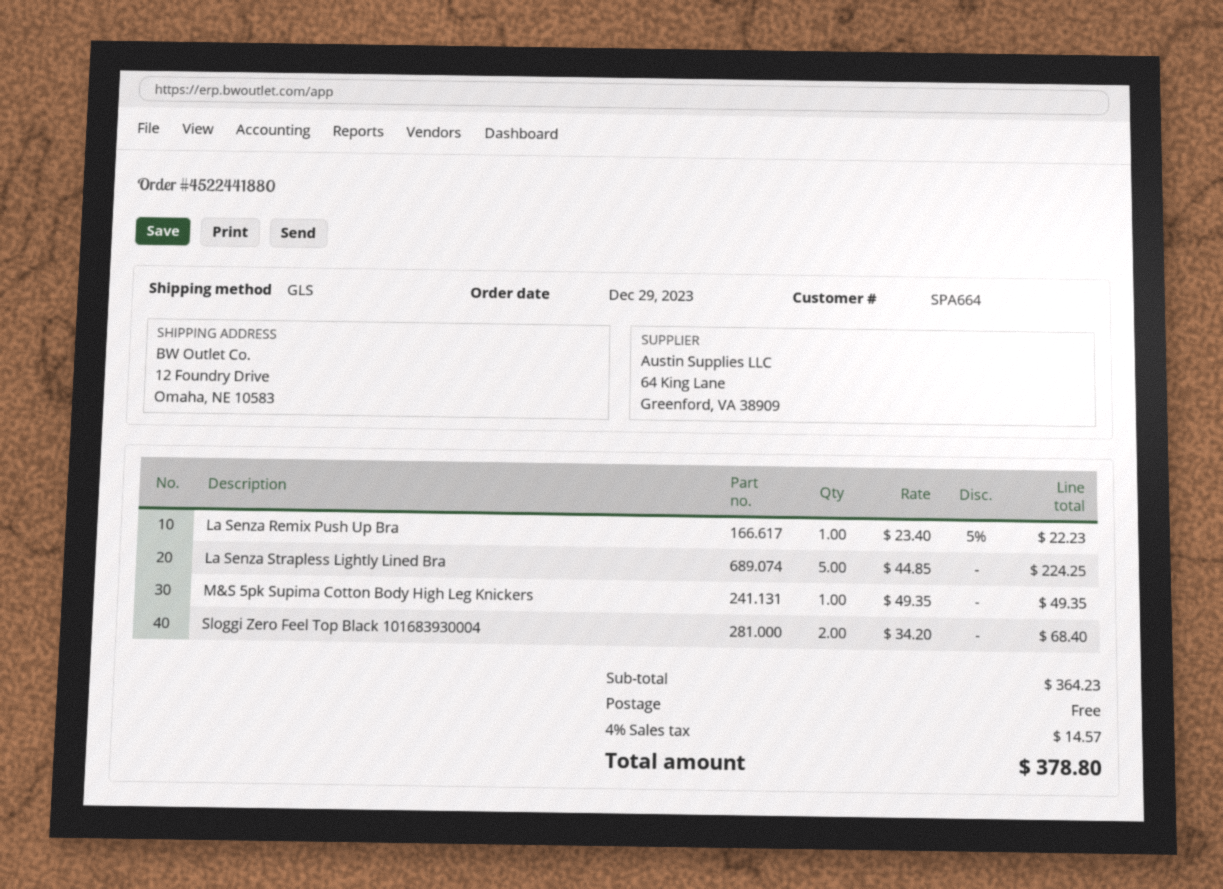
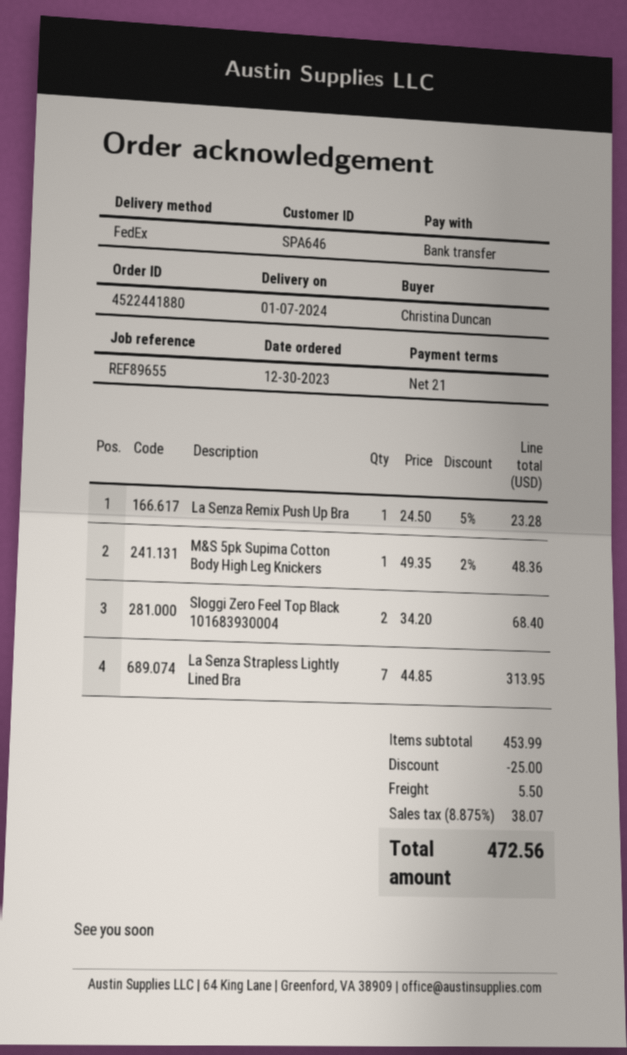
order date: 2023-12-29 -> 2023-12-30
customer number: SPA664 -> SPA646
shipping method: GLS -> FedEx
La Senza Remix Push Up Bra: 1 x 23.40 - 5% = 22.23 -> 1 x 24.50 - 5% = 23.28
La Senza Strapless Lightly Lined Bra: 5 x 44.85 = 224.25 -> 7 x 44.85 = 313.95
M&S 5pk Supima Cotton Body High Leg Knickers: 1 x 49.35 = 49.35 -> 1 x 49.35 - 2% = 48.36
subtotal: 364.23 -> 453.99
discount: none -> 25.00
shipping: 0.00 -> 5.50
tax: 4% = 14.57 -> 8.875% = 38.07
total: 378.80 -> 472.56

